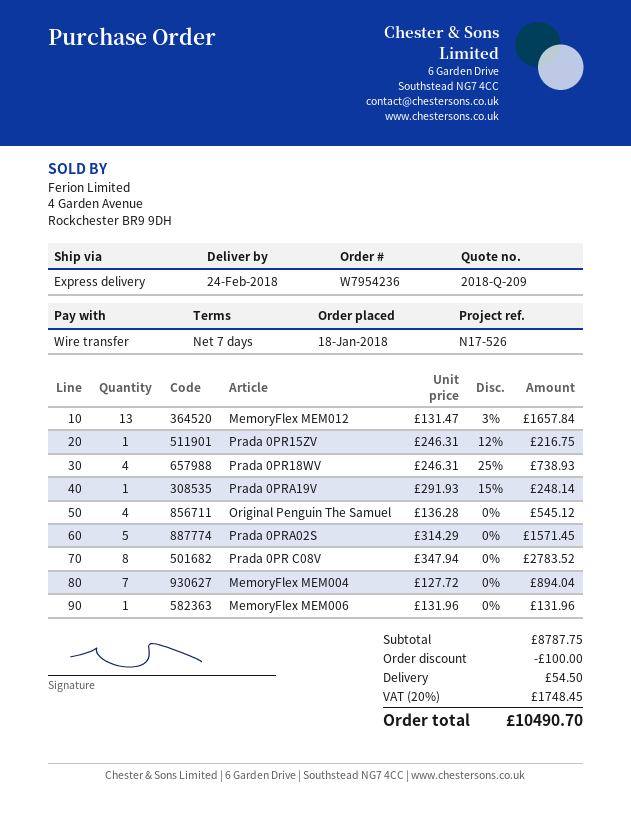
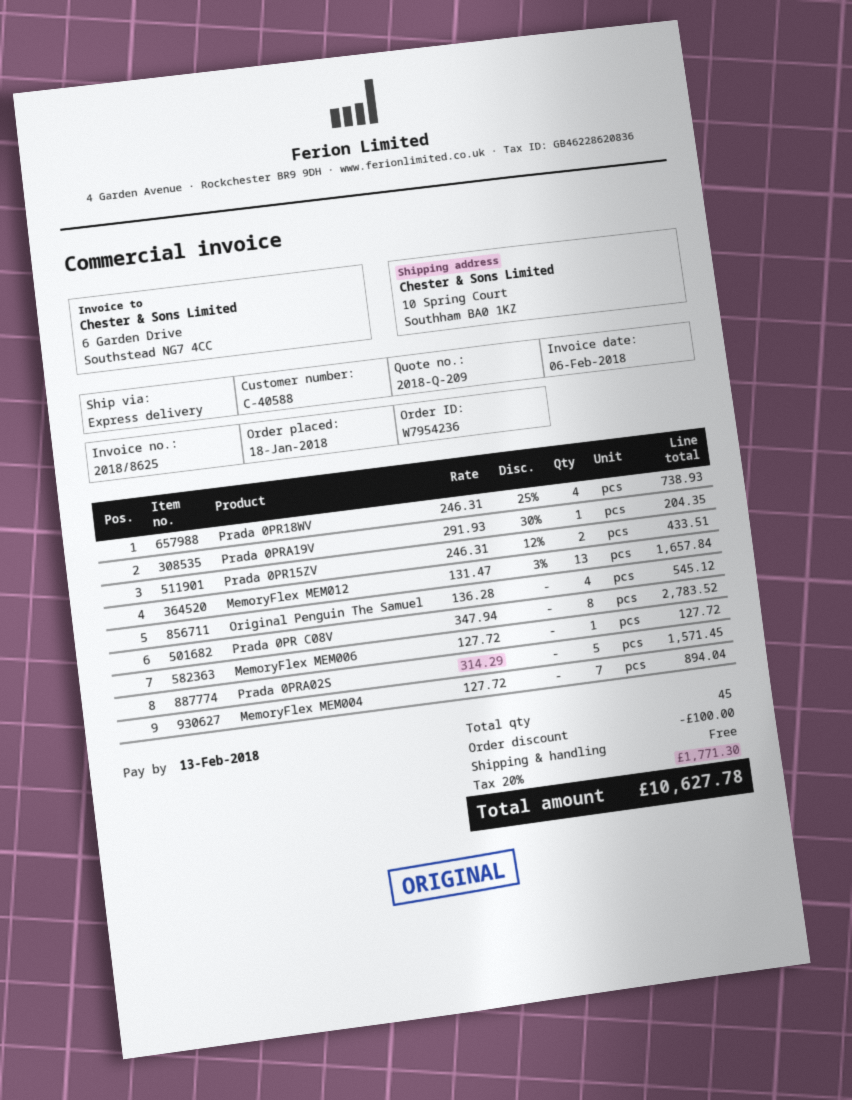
Prada 0PR15ZV: 1 x 246.31 - 12% = 216.75 -> 2 x 246.31 - 12% = 433.51
Prada 0PRA19V: 1 x 291.93 - 15% = 248.14 -> 1 x 291.93 - 30% = 204.35
MemoryFlex MEM006: 1 x 131.96 = 131.96 -> 1 x 127.72 = 127.72
shipping: 54.50 -> 0.00
tax: 20% = 1748.45 -> 20% = 1771.30
total: 10490.70 -> 10627.78

